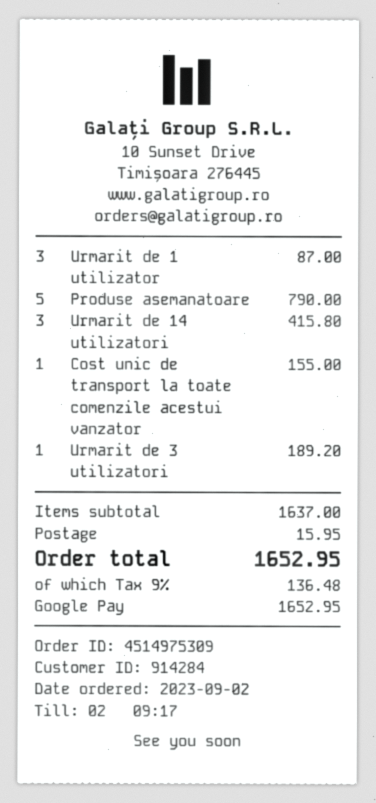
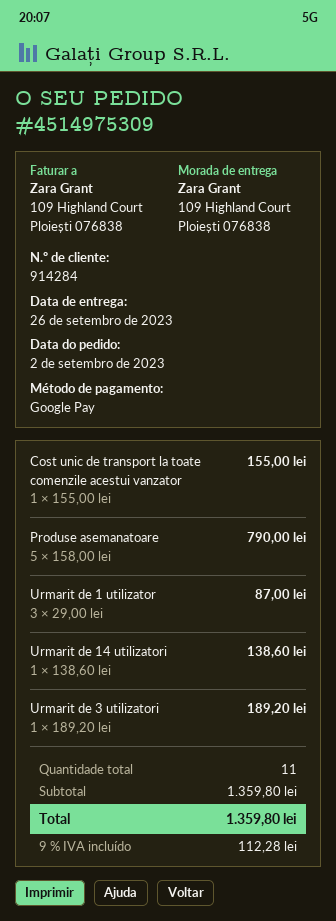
Urmarit de 14 utilizatori: 3 for 415.80 -> 1 for 138.60
subtotal: 1637.00 -> 1359.80
shipping: 15.95 -> none
tax: 9% = 136.48 -> 9% = 112.28
total: 1652.95 -> 1359.80

